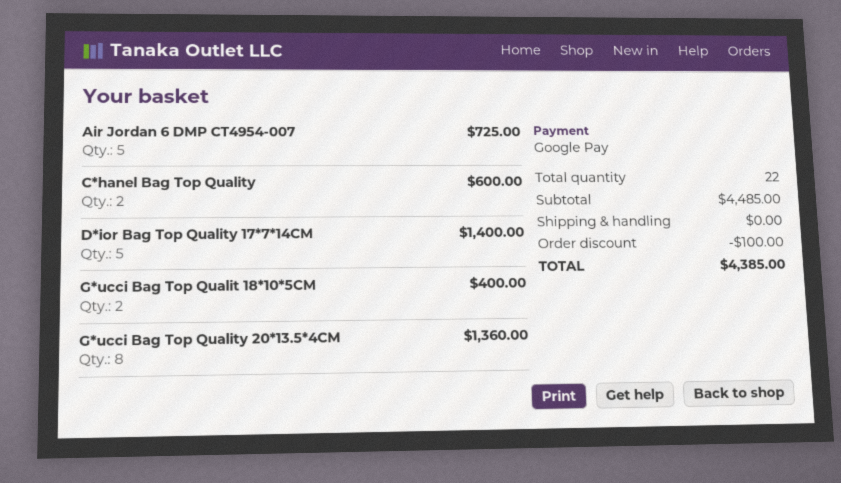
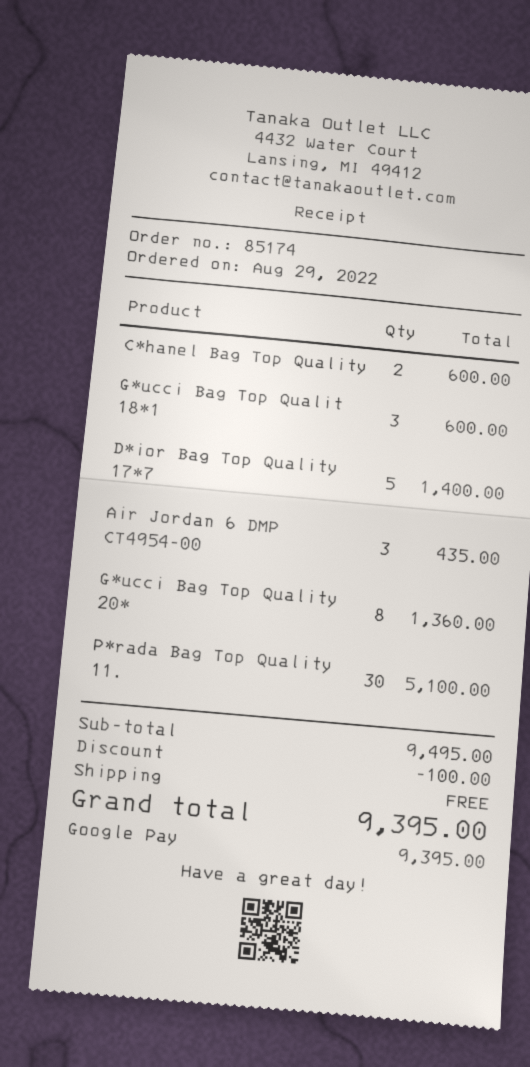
Air Jordan 6 DMP CT4954-007: 5 for 725.00 -> 3 for 435.00
G*ucci Bag Top Qualit 18*10*5CM: 2 for 400.00 -> 3 for 600.00
P*rada Bag Top Quality 11.: none -> 30 for 5100.00
subtotal: 4485.00 -> 9495.00
total: 4385.00 -> 9395.00

